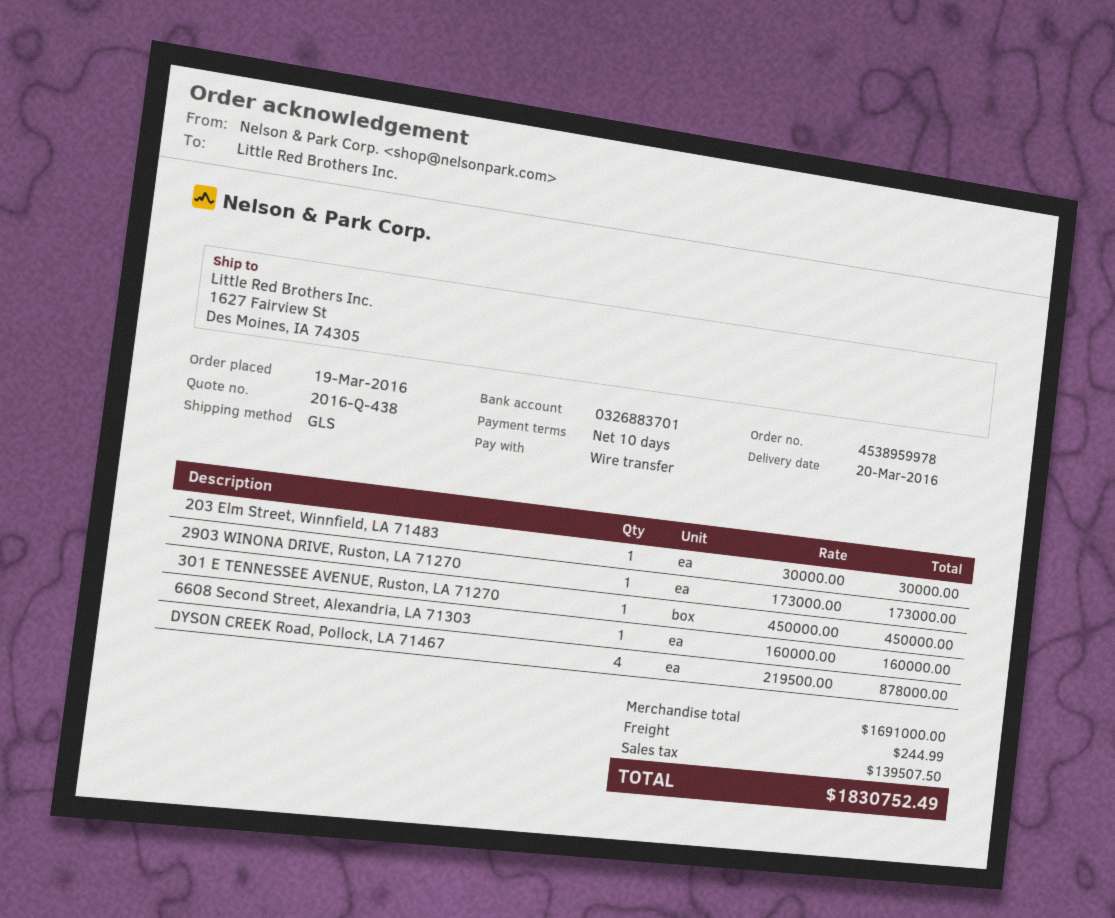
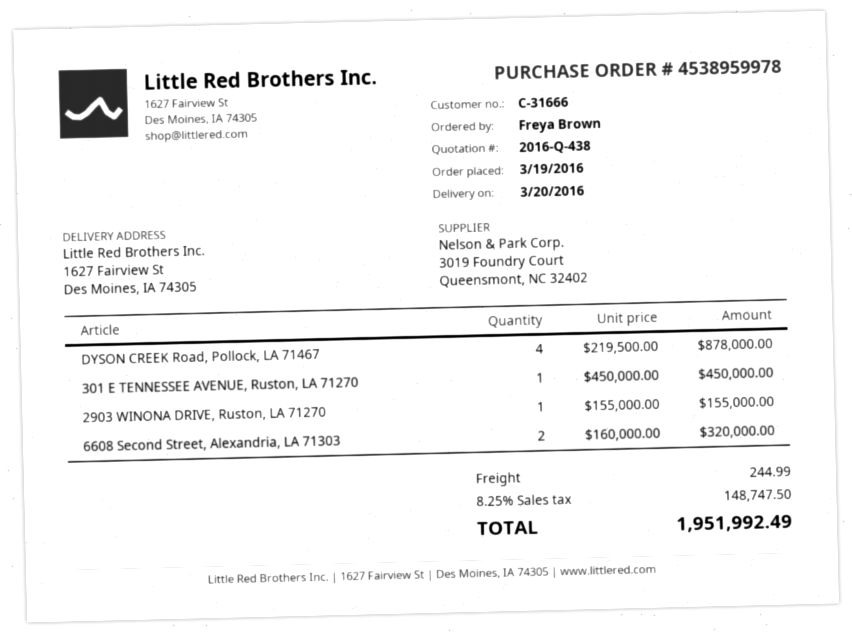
203 Elm Street, Winnfield, LA 71483: 1 x 30000.00 = 30000.00 -> none
2903 WINONA DRIVE, Ruston, LA 71270: 1 x 173000.00 = 173000.00 -> 1 x 155000.00 = 155000.00
6608 Second Street, Alexandria, LA 71303: 1 x 160000.00 = 160000.00 -> 2 x 160000.00 = 320000.00
tax: 139507.50 -> 148747.50
total: 1830752.49 -> 1951992.49

